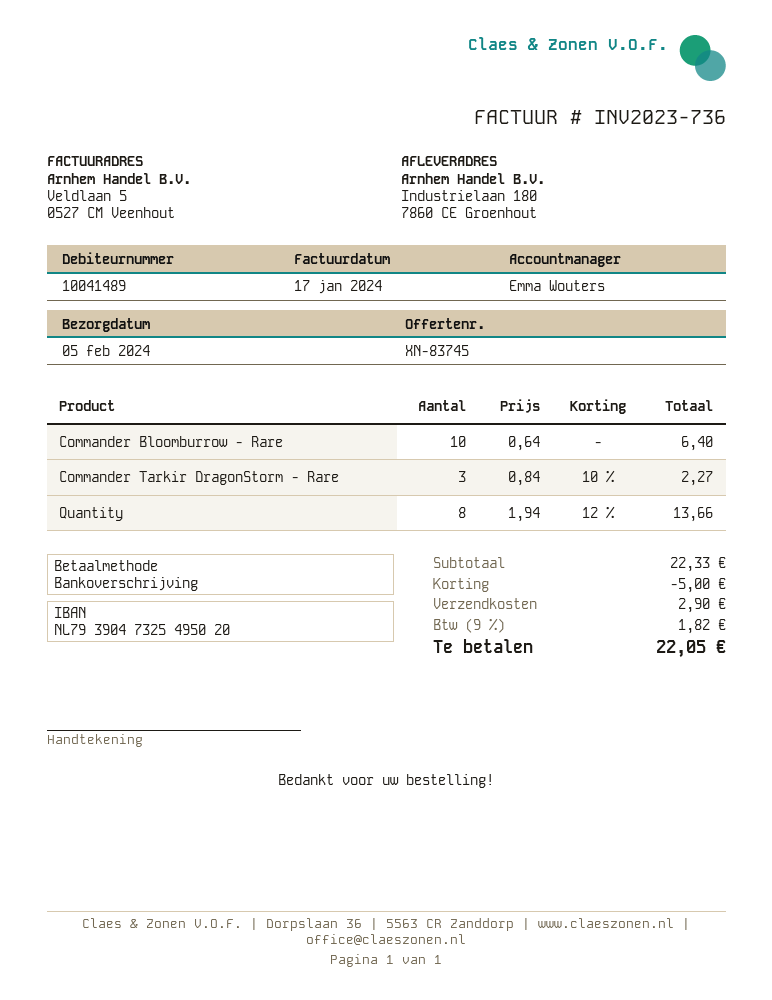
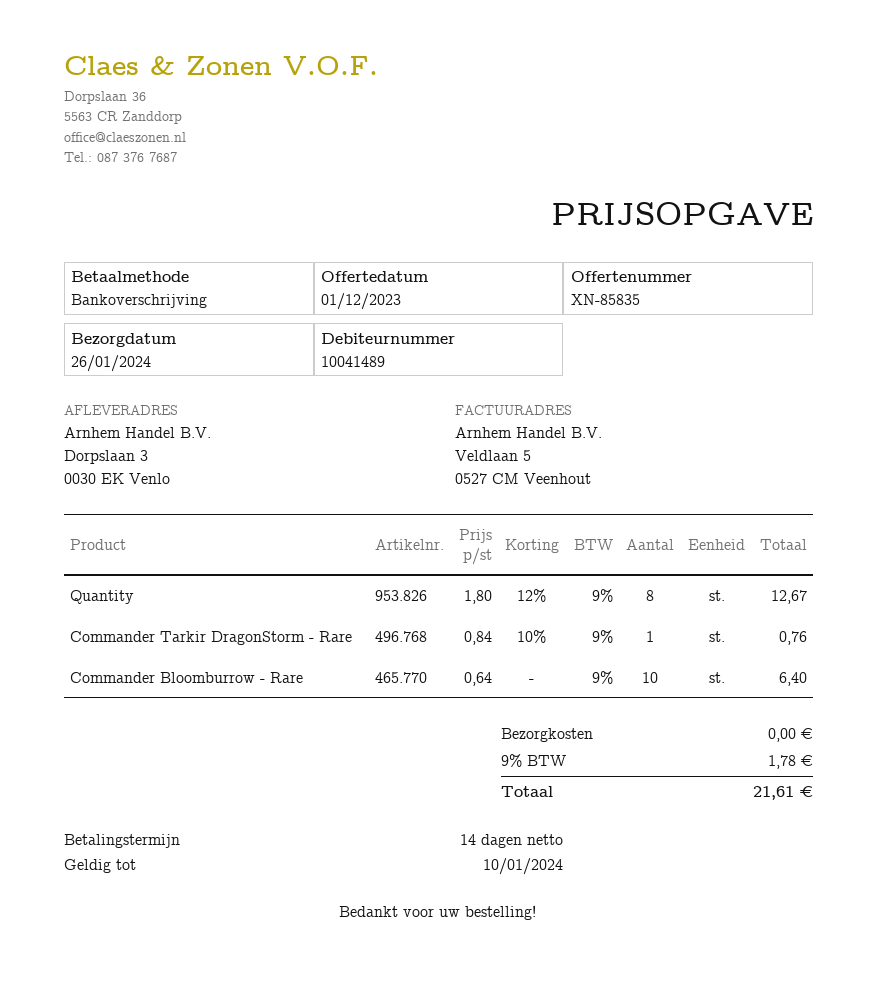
quote number: XN-83745 -> XN-85835
delivery date: 2024-02-05 -> 2024-01-26
ship to: Industrielaan 180, 7860 CE Groenhout -> Dorpslaan 3, 0030 EK Venlo
Commander Tarkir DragonStorm - Rare: 3 x 0.84 - 10% = 2.27 -> 1 x 0.84 - 10% = 0.76
Quantity: 8 x 1.94 - 12% = 13.66 -> 8 x 1.80 - 12% = 12.67
discount: 5.00 -> none
shipping: 2.90 -> 0.00
tax: 9% = 1.82 -> 9% = 1.78
total: 22.05 -> 21.61

